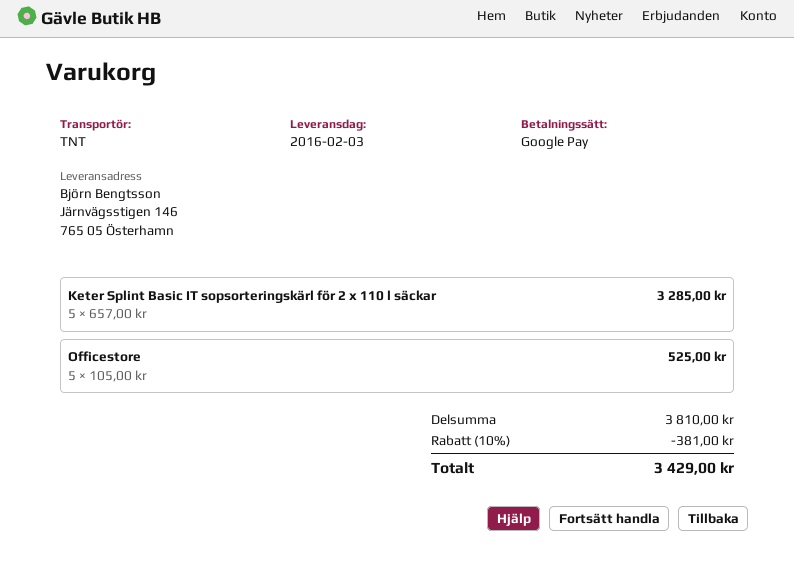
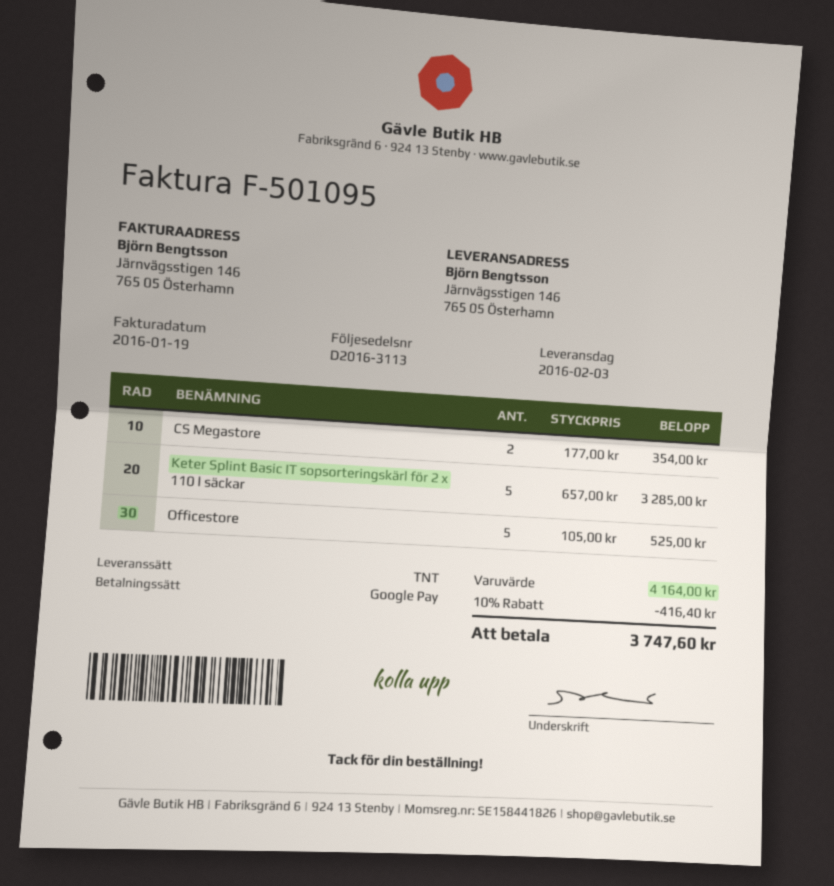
CS Megastore: none -> 2 x 177.00 = 354.00
subtotal: 3810.00 -> 4164.00
discount: 10% = 381.00 -> 10% = 416.40
total: 3429.00 -> 3747.60

